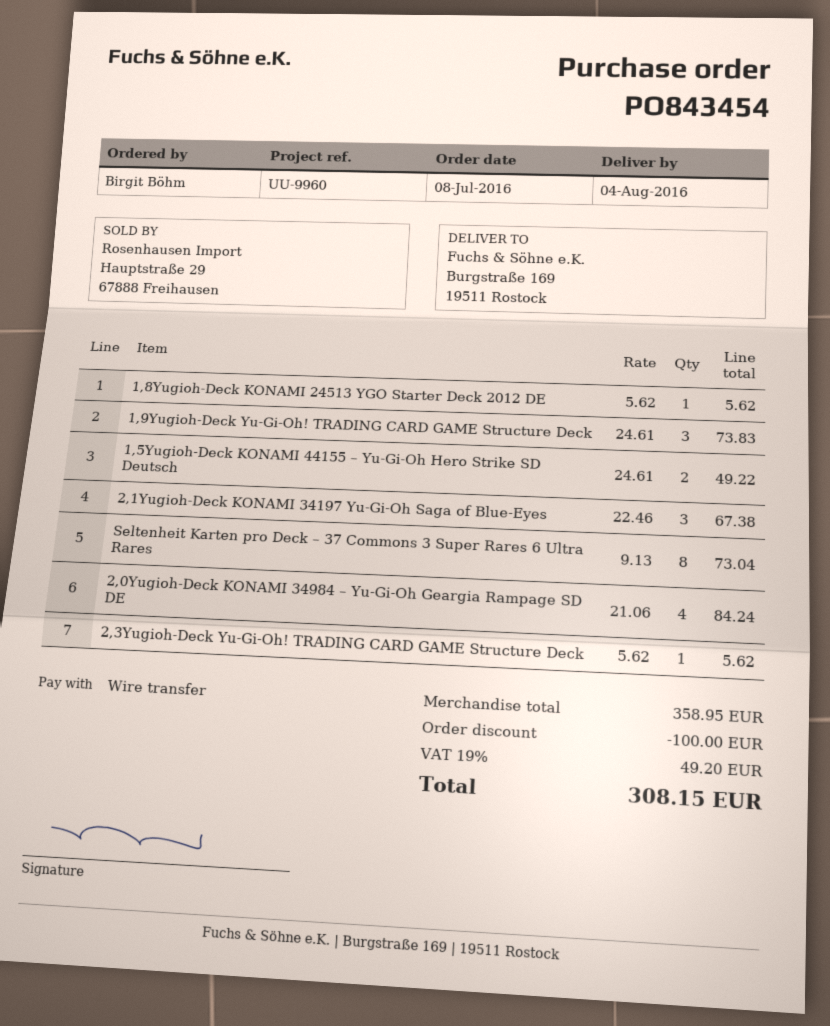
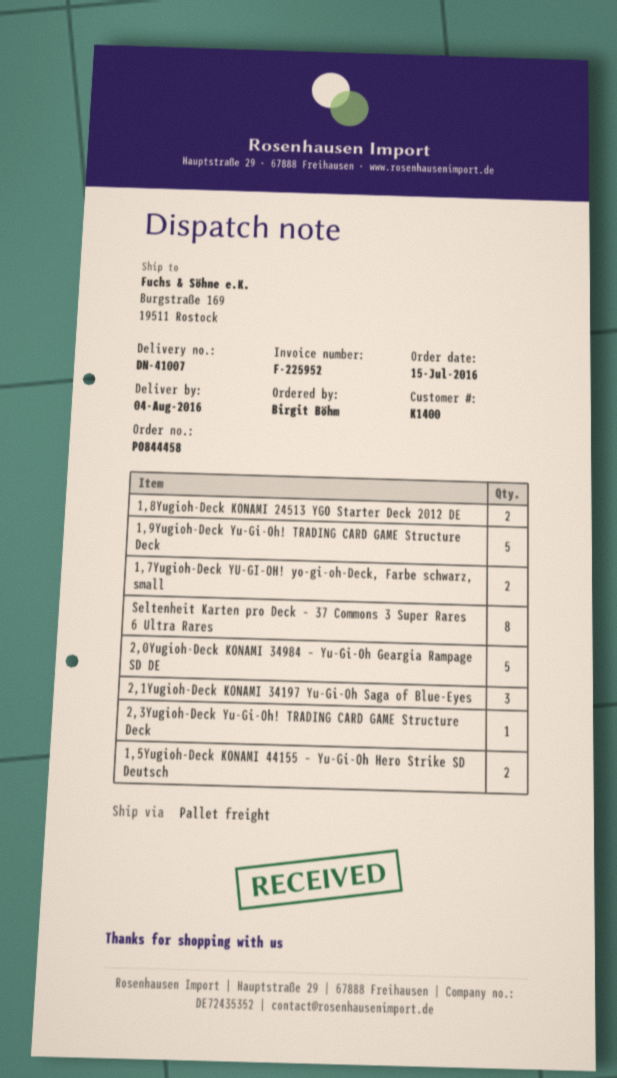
order number: PO843454 -> PO844458
order date: 2016-07-08 -> 2016-07-15
1,8Yugioh-Deck KONAMI 24513 YGO Starter Deck 2012 DE: 1 -> 2
1,9Yugioh-Deck Yu-Gi-Oh! TRADING CARD GAME Structure Deck: 3 -> 5
2,0Yugioh-Deck KONAMI 34984 – Yu-Gi-Oh Geargia Rampage SD DE: 4 -> 5
1,7Yugioh-Deck YU-GI-OH! yo-gi-oh-Deck, Farbe schwarz, small: none -> 2

